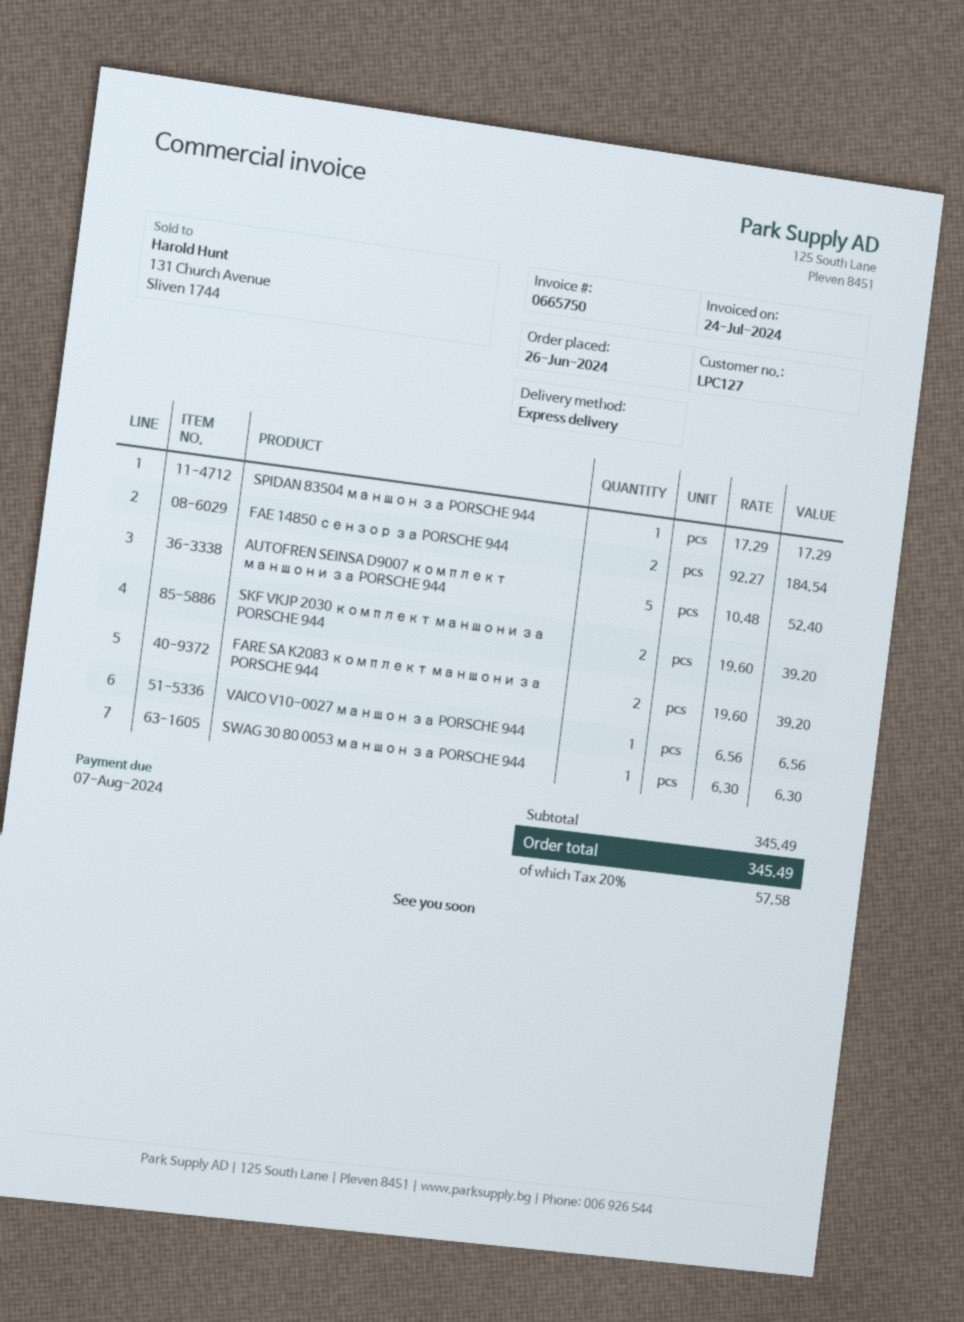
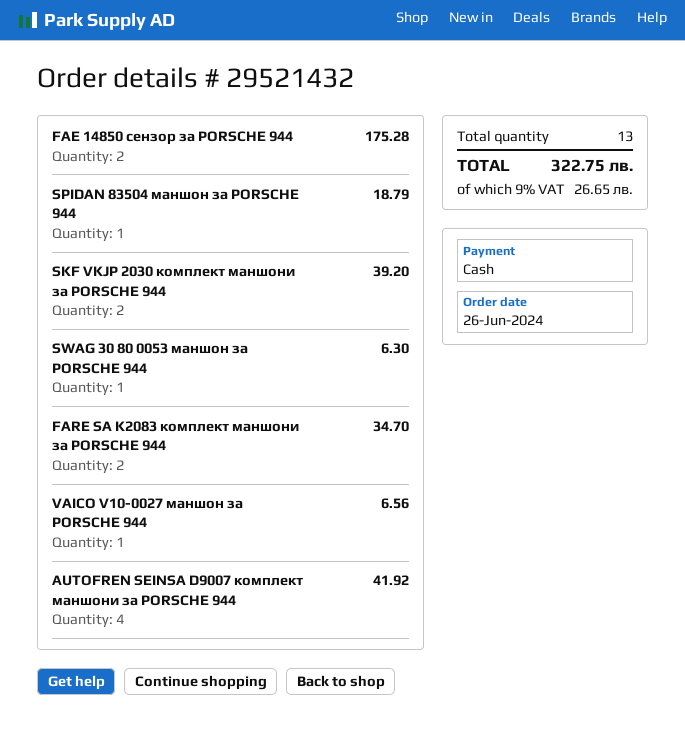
SPIDAN 83504 маншон за PORSCHE 944: 1 for 17.29 -> 1 for 18.79
FAE 14850 сензор за PORSCHE 944: 2 for 184.54 -> 2 for 175.28
AUTOFREN SEINSA D9007 комплект маншони за PORSCHE 944: 5 for 52.40 -> 4 for 41.92
FARE SA K2083 комплект маншони за PORSCHE 944: 2 for 39.20 -> 2 for 34.70
tax: 20% = 57.58 -> 9% = 26.65
total: 345.49 -> 322.75

